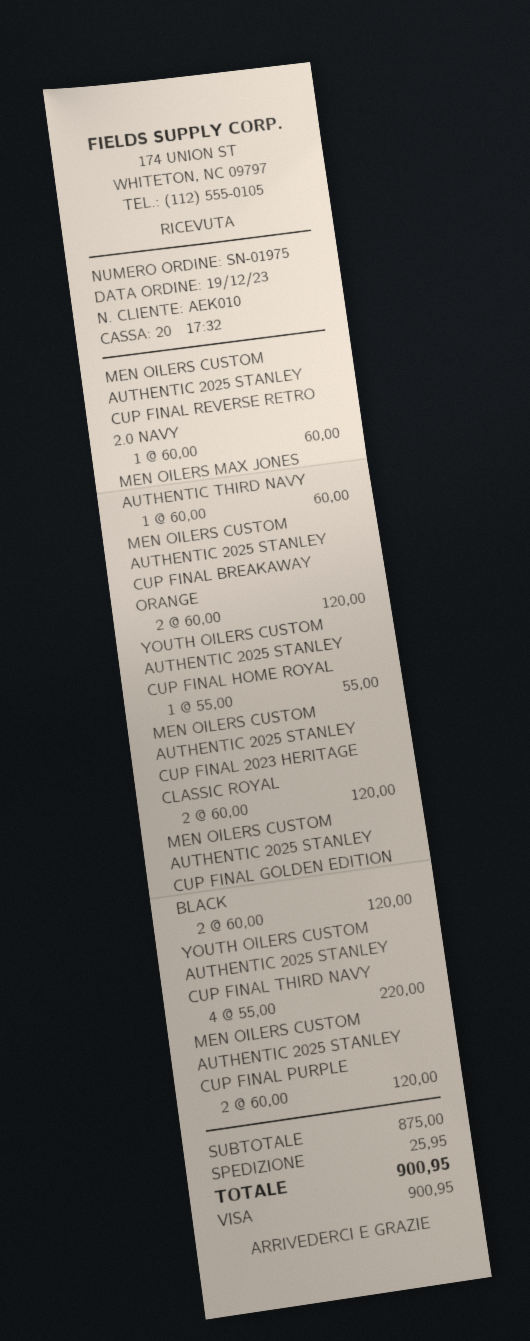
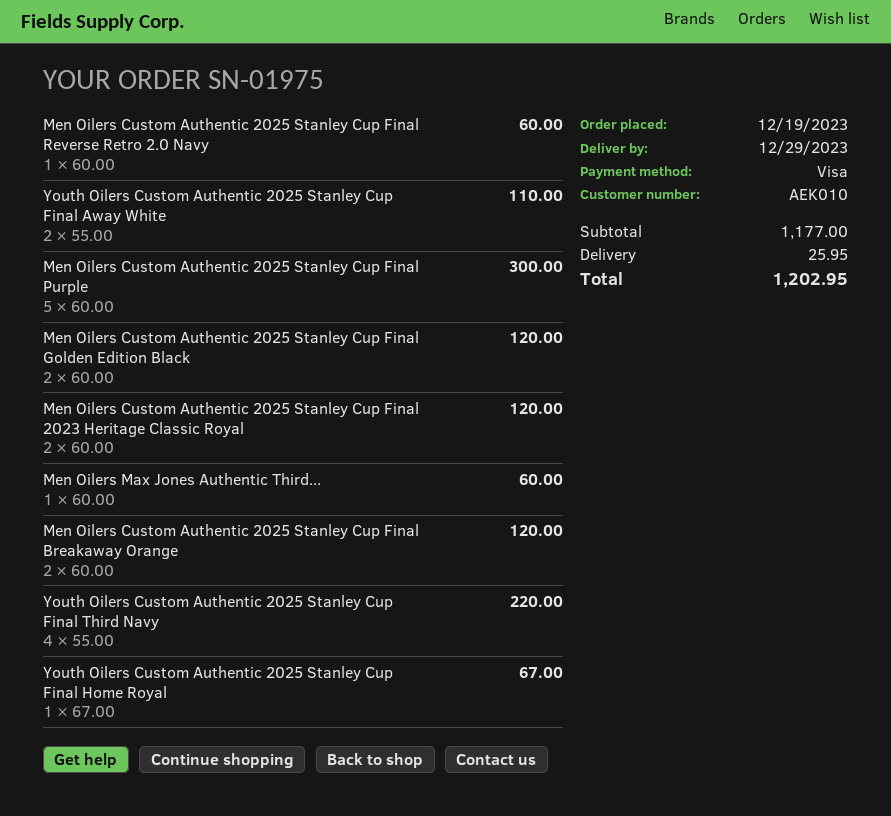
YOUTH OILERS CUSTOM AUTHENTIC 2025 STANLEY CUP FINAL HOME ROYAL: 1 x 55.00 = 55.00 -> 1 x 67.00 = 67.00
MEN OILERS CUSTOM AUTHENTIC 2025 STANLEY CUP FINAL PURPLE: 2 x 60.00 = 120.00 -> 5 x 60.00 = 300.00
Youth Oilers Custom Authentic 2025 Stanley Cup Final Away White: none -> 2 x 55.00 = 110.00
subtotal: 875.00 -> 1177.00
total: 900.95 -> 1202.95

